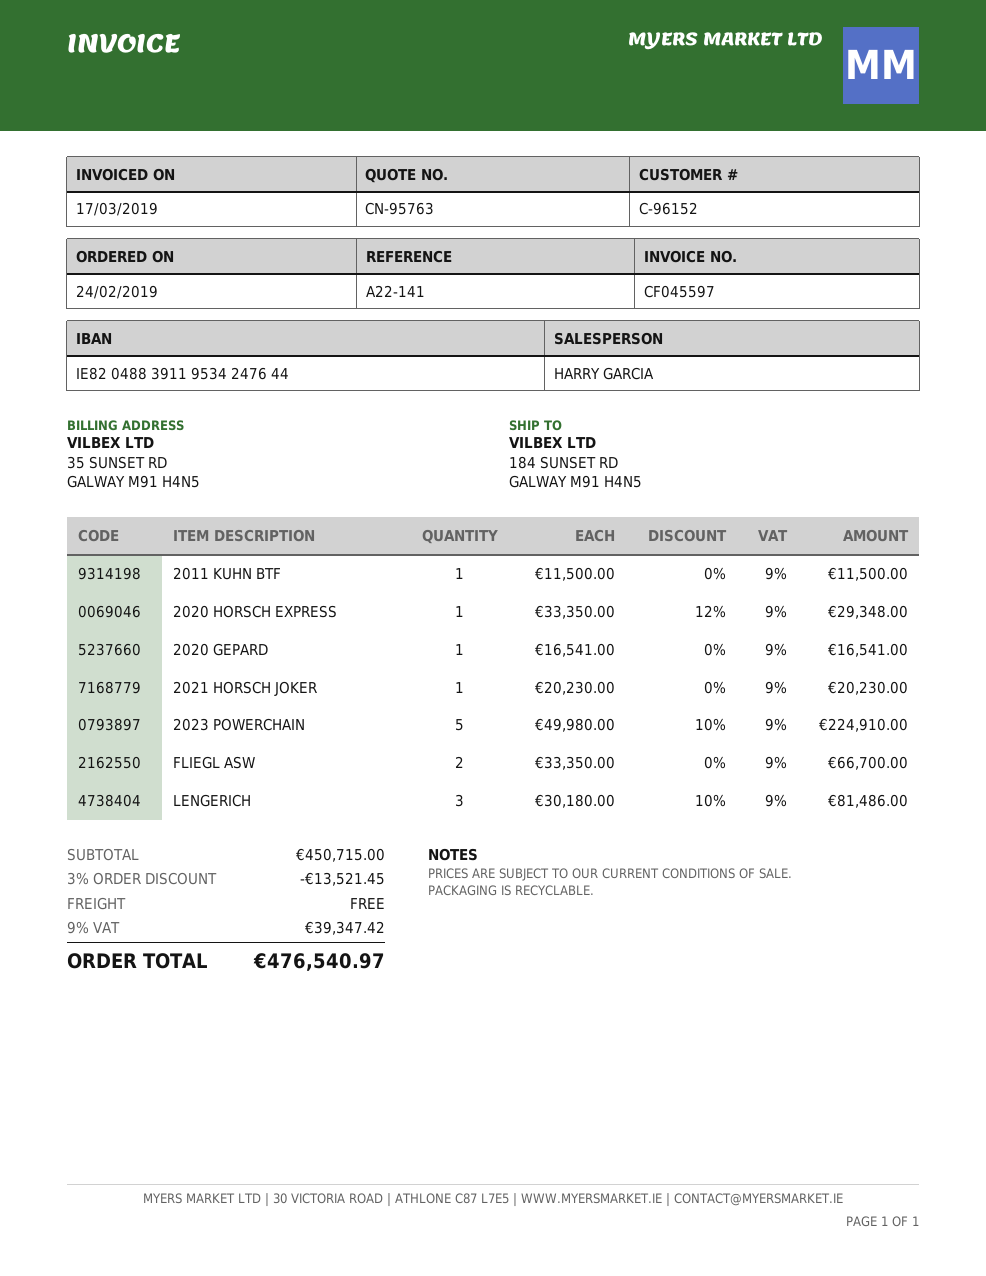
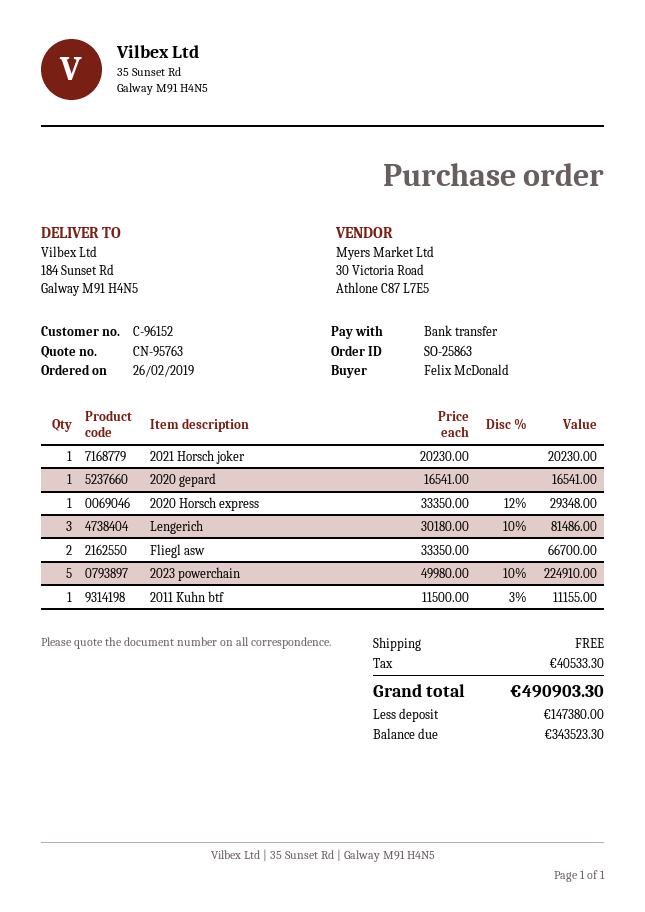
order date: 2019-02-24 -> 2019-02-26
2011 KUHN BTF: 1 x 11500.00 = 11500.00 -> 1 x 11500.00 - 3% = 11155.00
discount: 3% = 13521.45 -> none
tax: 39347.42 -> 40533.30
total: 476540.97 -> 490903.30

